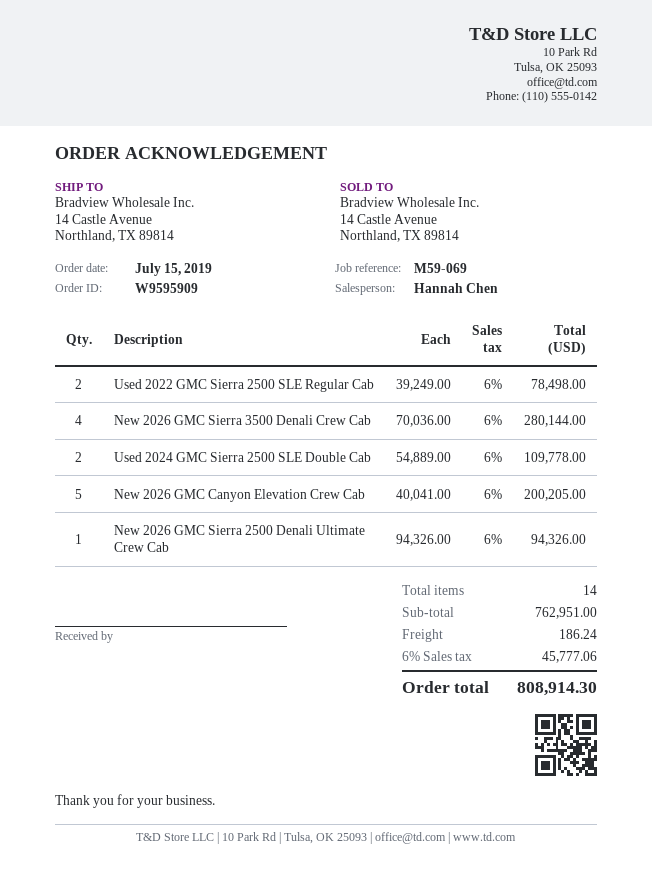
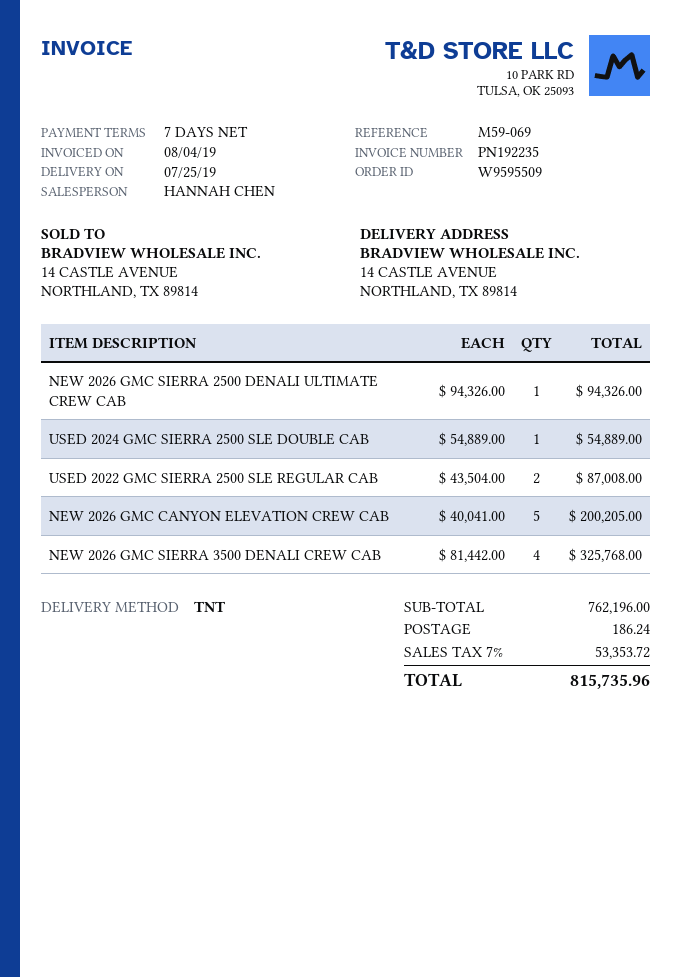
order number: W9595909 -> W9595509
Used 2022 GMC Sierra 2500 SLE Regular Cab: 2 x 39249.00 = 78498.00 -> 2 x 43504.00 = 87008.00
New 2026 GMC Sierra 3500 Denali Crew Cab: 4 x 70036.00 = 280144.00 -> 4 x 81442.00 = 325768.00
Used 2024 GMC Sierra 2500 SLE Double Cab: 2 x 54889.00 = 109778.00 -> 1 x 54889.00 = 54889.00
subtotal: 762951.00 -> 762196.00
tax: 6% = 45777.06 -> 7% = 53353.72
total: 808914.30 -> 815735.96

